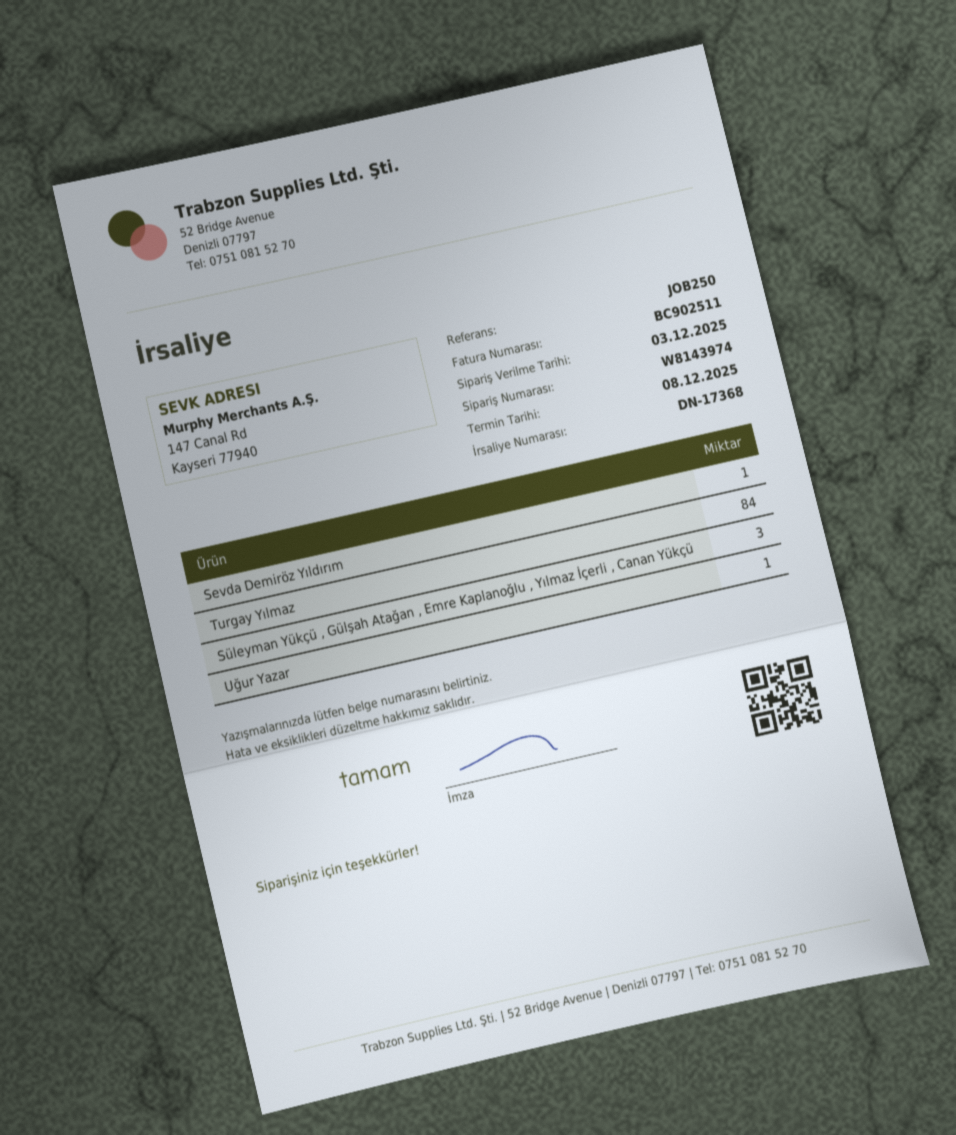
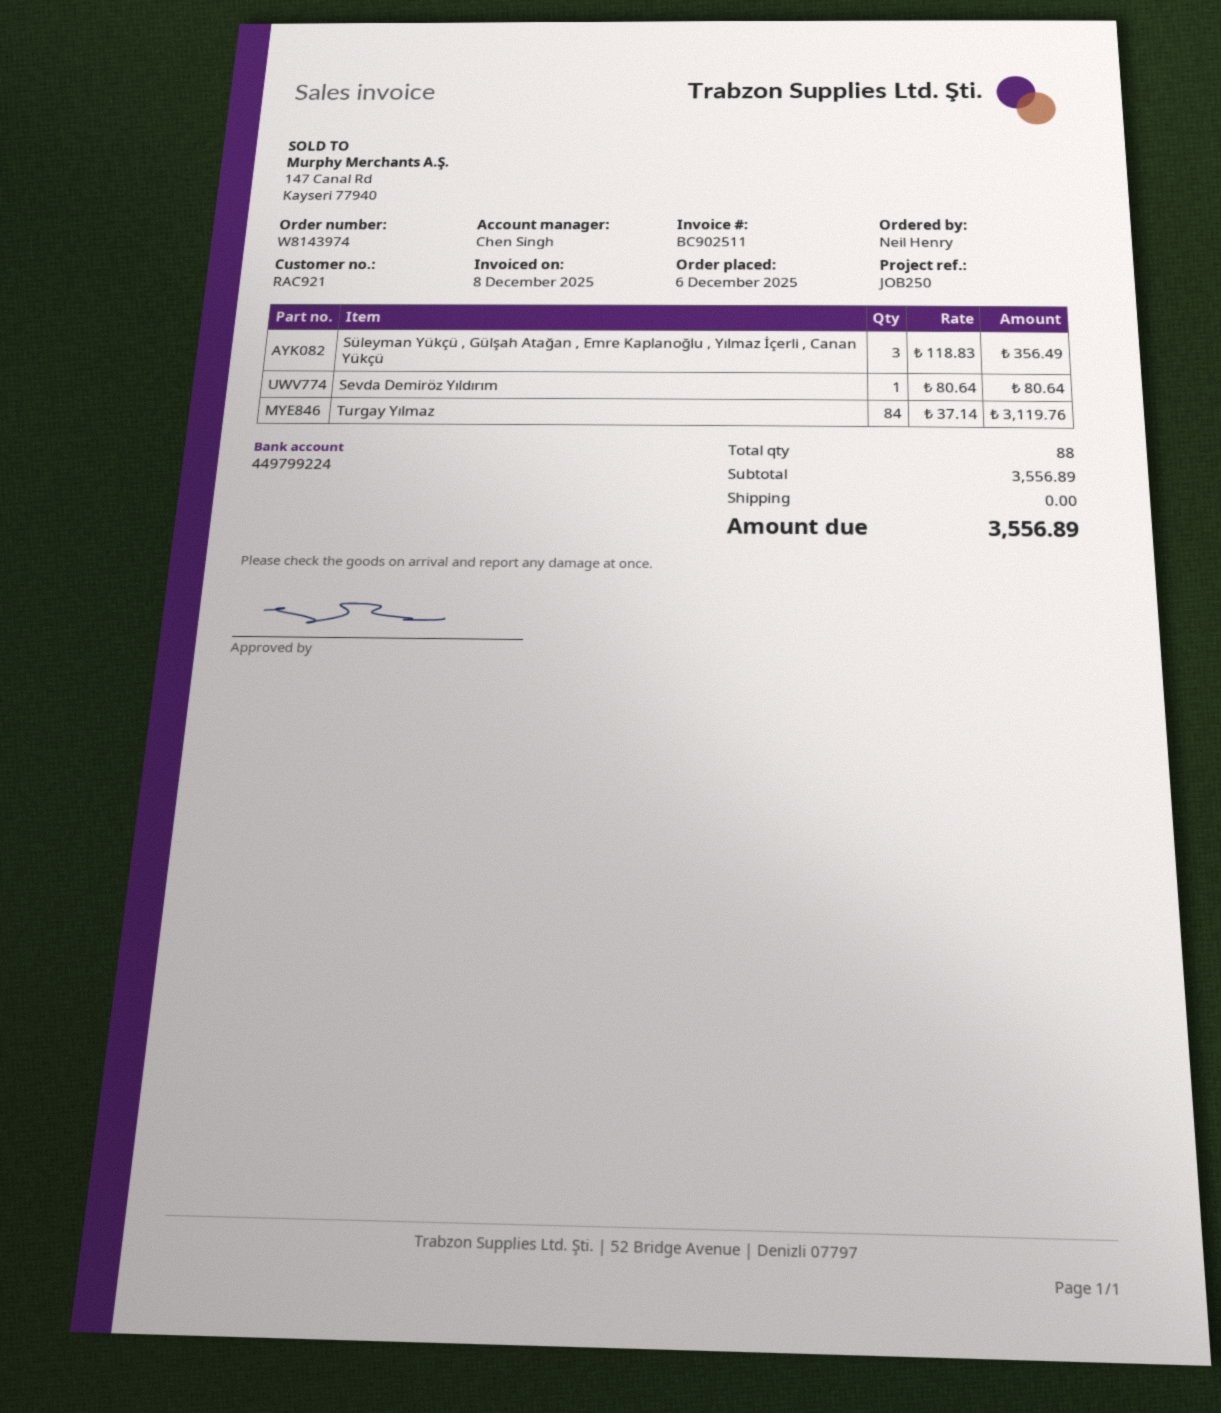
order date: 2025-12-03 -> 2025-12-06
Uğur Yazar: 1 -> none

